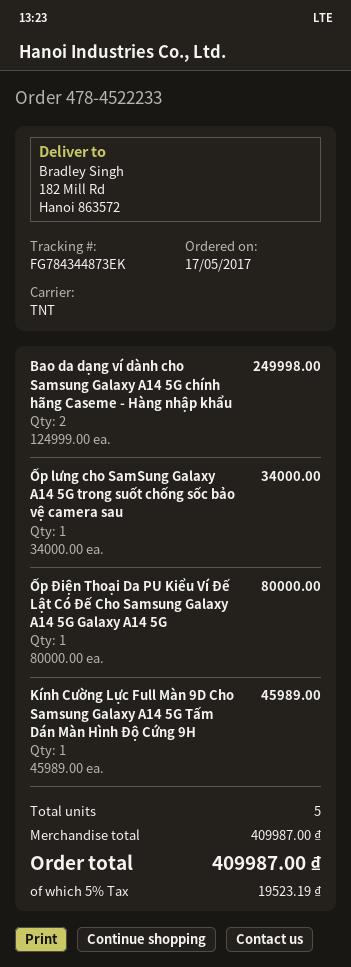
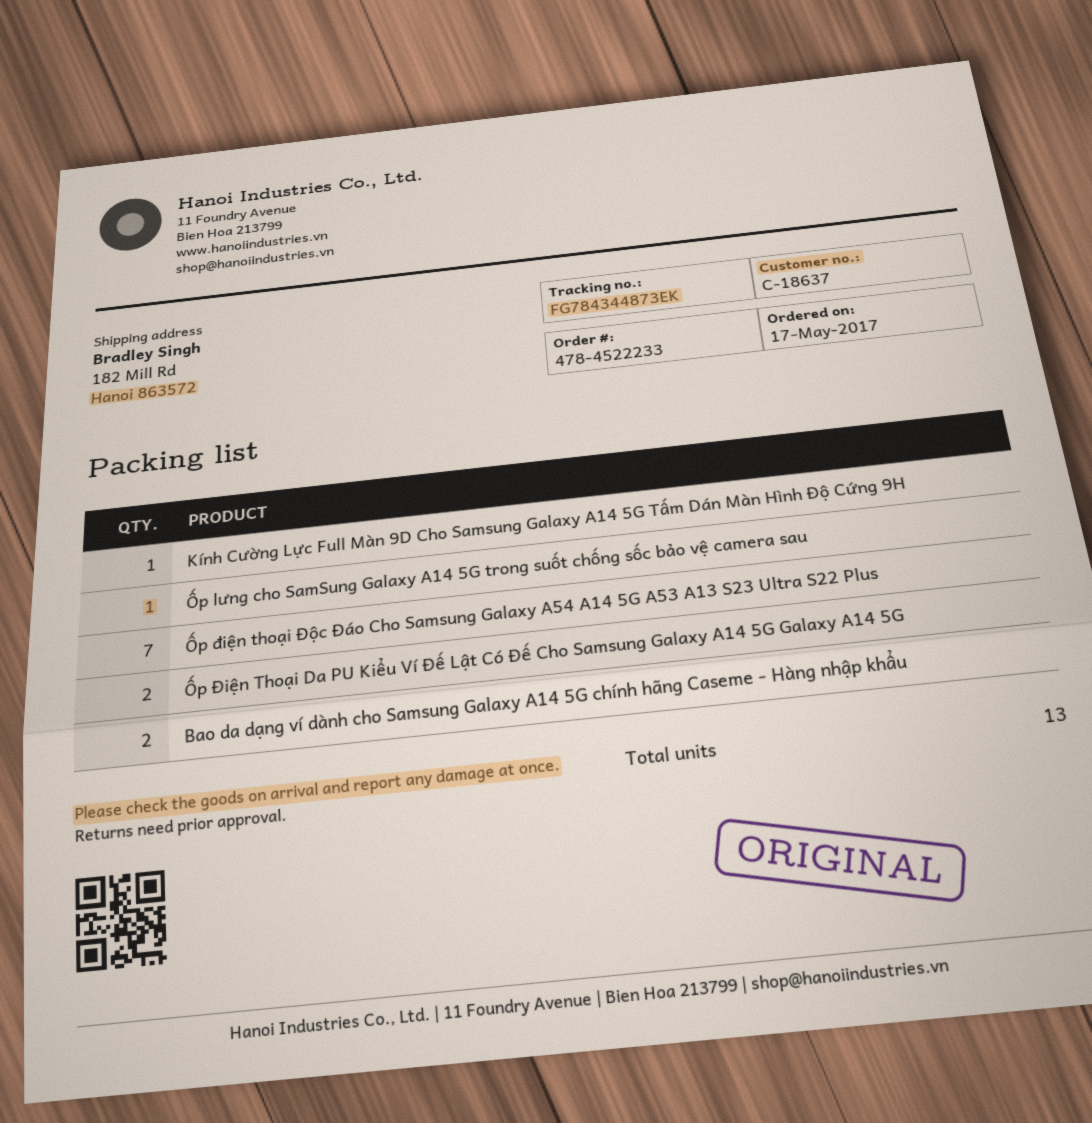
Ốp Điện Thoại Da PU Kiểu Ví Đế Lật Có Đế Cho Samsung Galaxy A14 5G Galaxy A14 5G: 1 -> 2
Ốp điện thoại Độc Đáo Cho Samsung Galaxy A54 A14 5G A53 A13 S23 Ultra S22 Plus: none -> 7
total quantity: 5 -> 13

